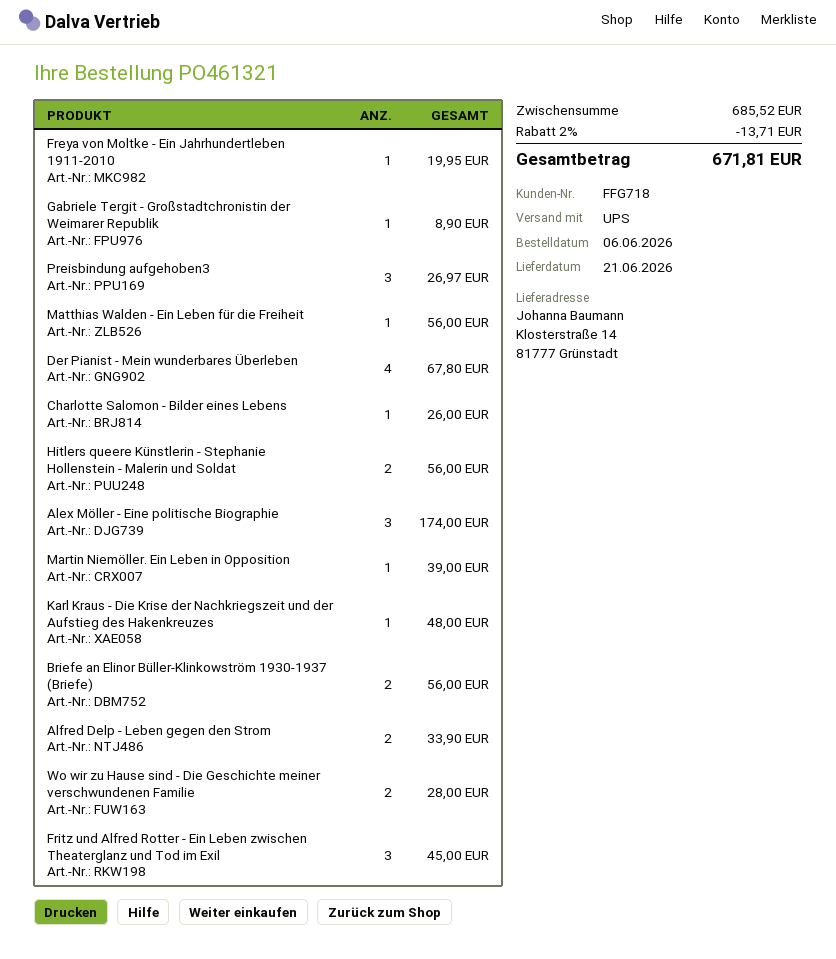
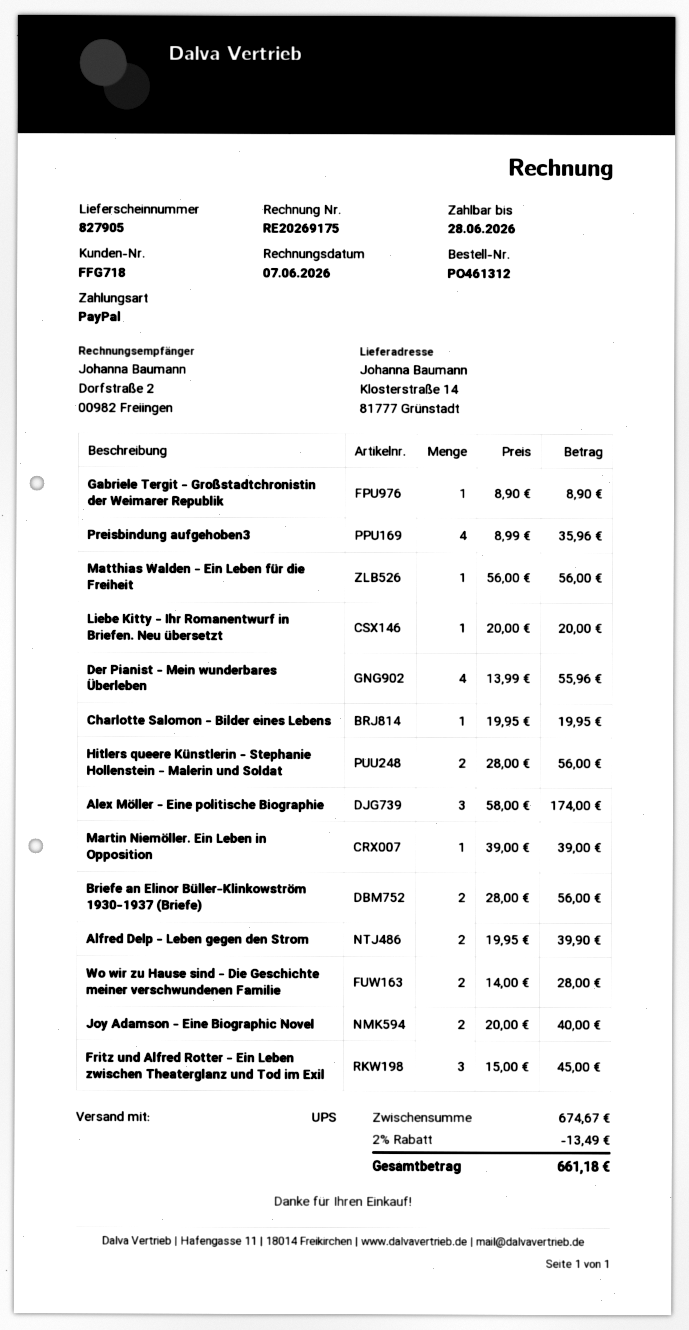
order number: PO461321 -> PO461312
Freya von Moltke - Ein Jahrhundertleben 1911-2010: 1 for 19.95 -> none
Preisbindung aufgehoben3: 3 for 26.97 -> 4 for 35.96
Der Pianist - Mein wunderbares Überleben: 4 for 67.80 -> 4 for 55.96
Charlotte Salomon - Bilder eines Lebens: 1 for 26.00 -> 1 for 19.95
Karl Kraus - Die Krise der Nachkriegszeit und der Aufstieg des Hakenkreuzes: 1 for 48.00 -> none
Alfred Delp - Leben gegen den Strom: 2 for 33.90 -> 2 for 39.90
Liebe Kitty - Ihr Romanentwurf in Briefen. Neu übersetzt: none -> 1 for 20.00
Joy Adamson - Eine Biographic Novel: none -> 2 for 40.00
subtotal: 685.52 -> 674.67
discount: 2% = 13.71 -> 2% = 13.49
total: 671.81 -> 661.18

